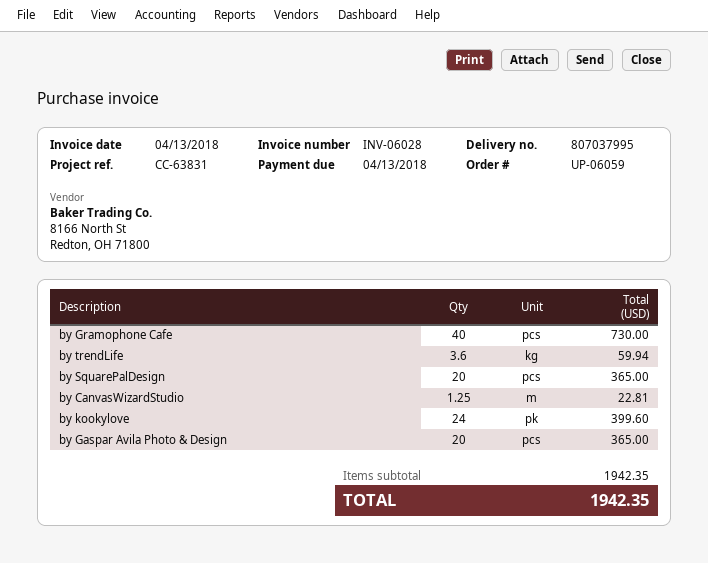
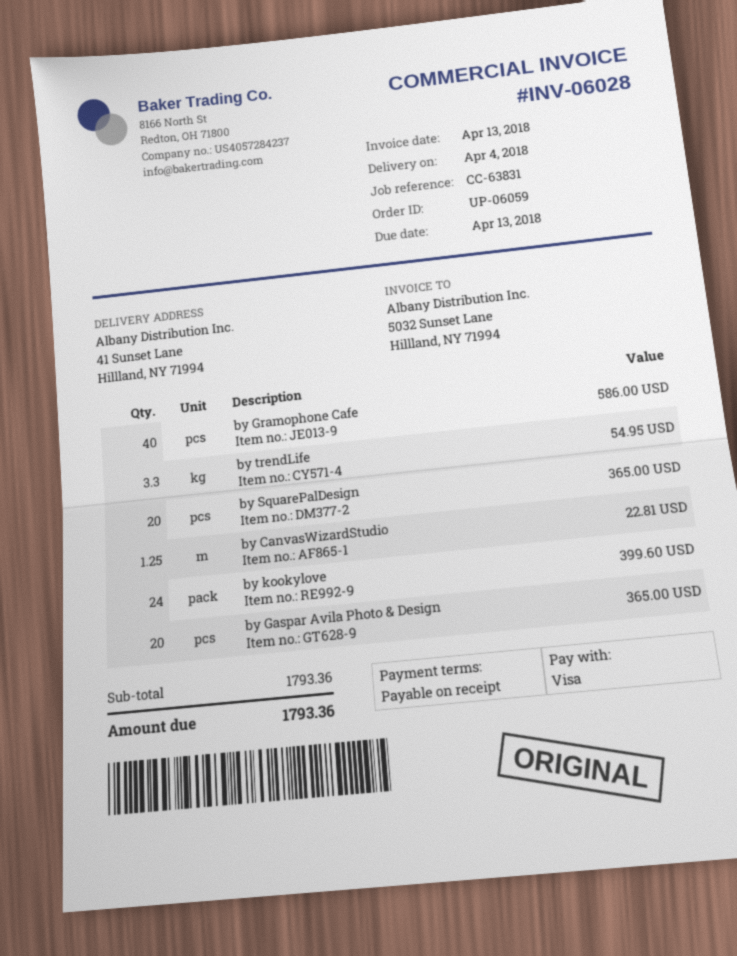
by Gramophone Cafe: 40 for 730.00 -> 40 for 586.00
by trendLife: 3.6 for 59.94 -> 3.3 for 54.95
subtotal: 1942.35 -> 1793.36
total: 1942.35 -> 1793.36

